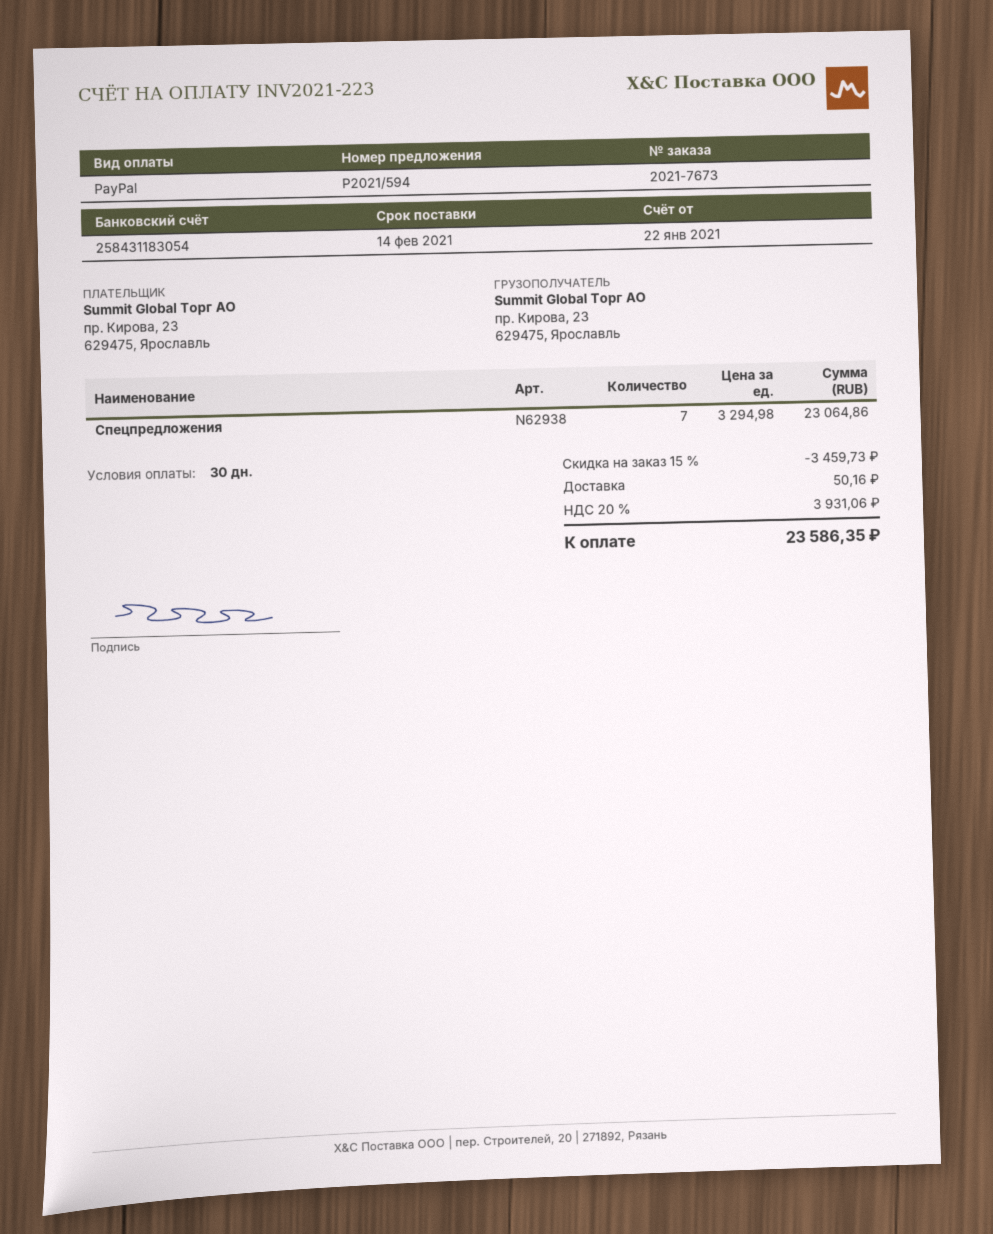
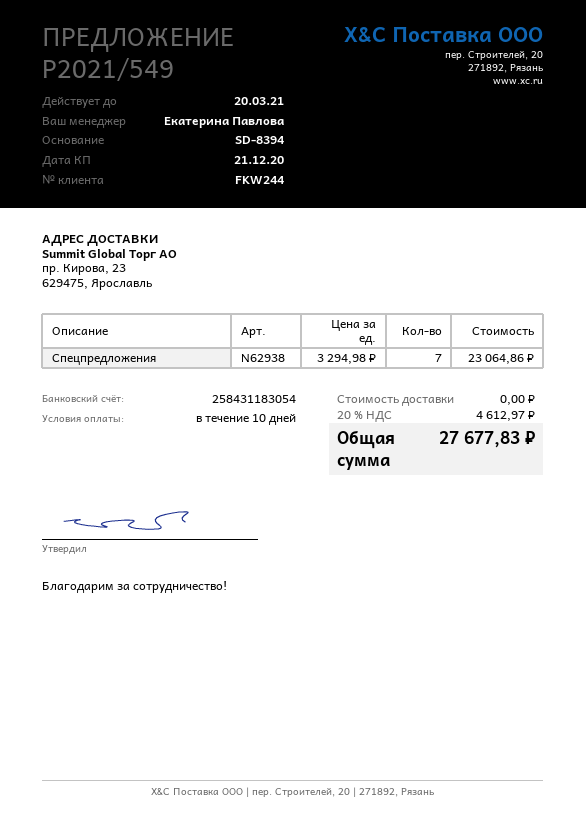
quote number: P2021/594 -> P2021/549
payment terms: 30 days -> 10 days
discount: 15% = 3459.73 -> none
shipping: 50.16 -> 0.00
tax: 20% = 3931.06 -> 20% = 4612.97
total: 23586.35 -> 27677.83

